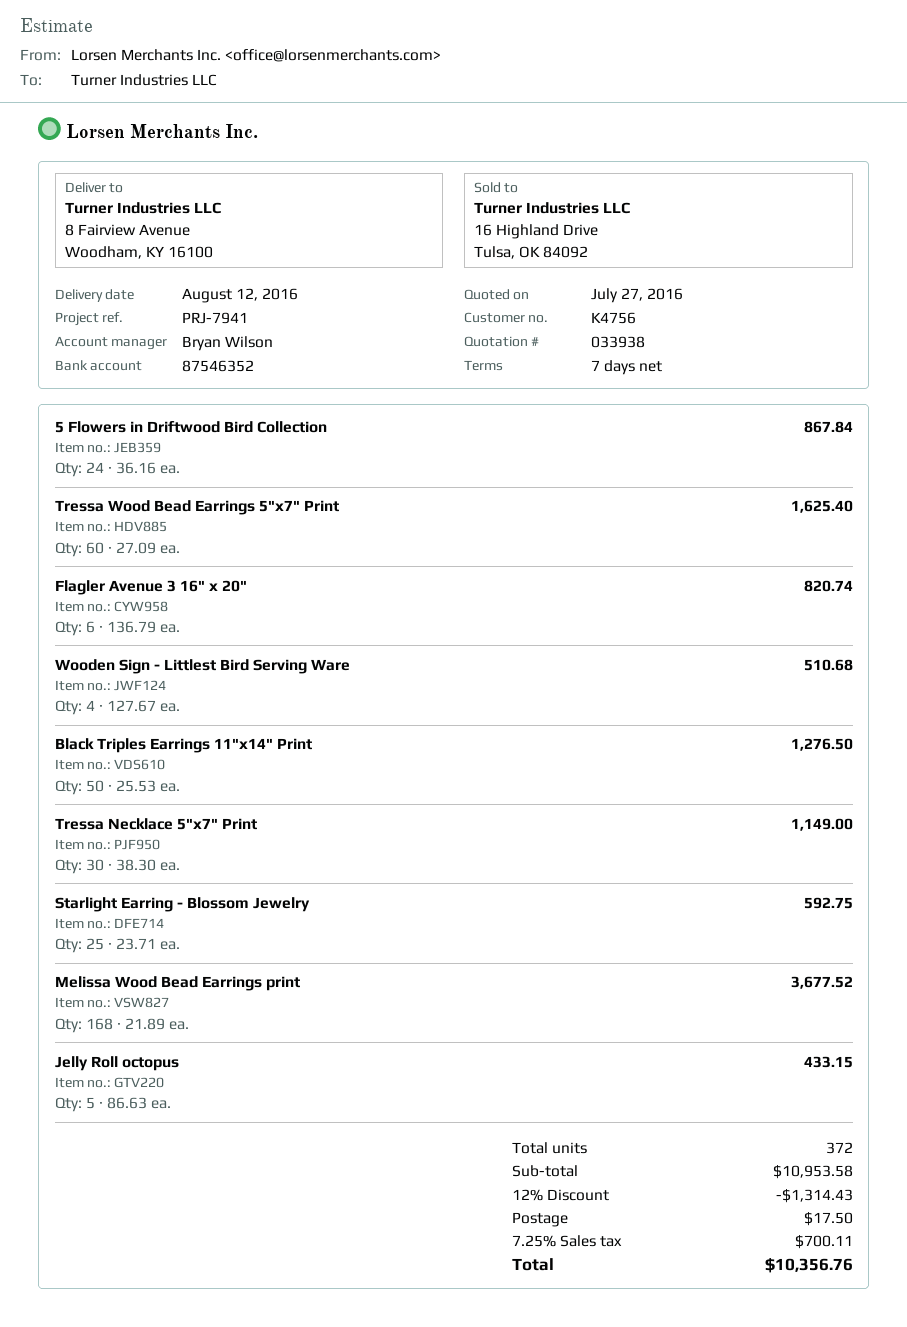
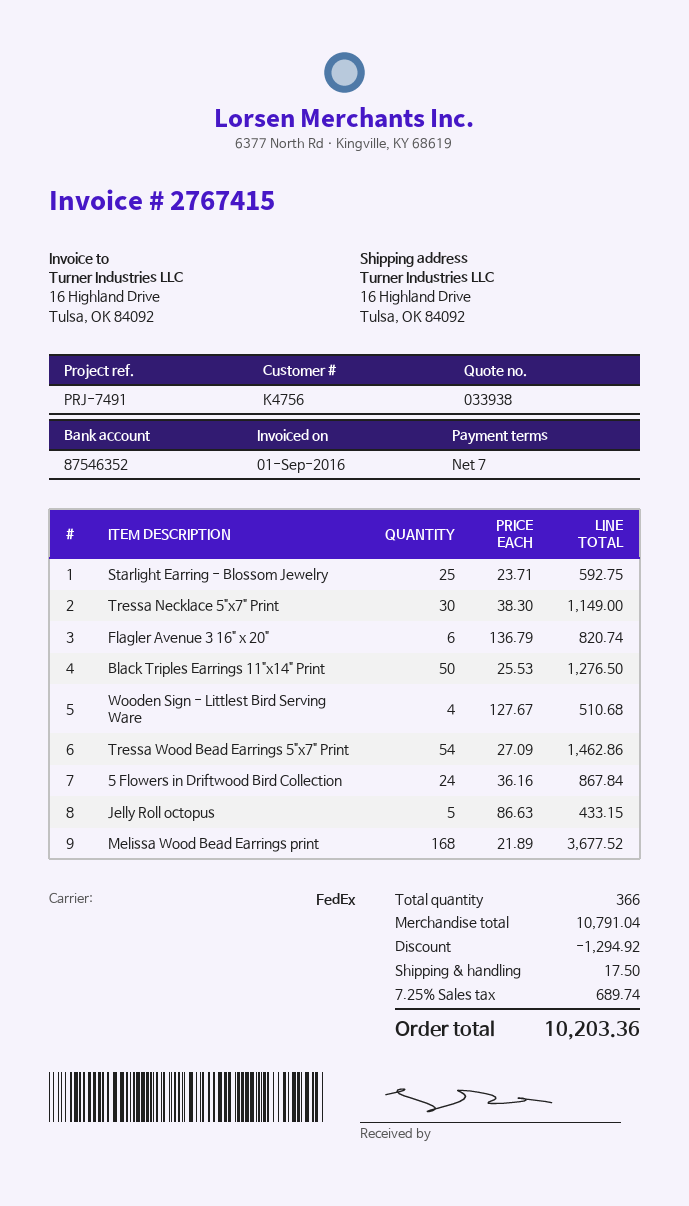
reference: PRJ-7941 -> PRJ-7491
ship to: 8 Fairview Avenue, Woodham, KY 16100 -> 16 Highland Drive, Tulsa, OK 84092
Tressa Wood Bead Earrings 5"x7" Print: 60 x 27.09 = 1625.40 -> 54 x 27.09 = 1462.86
total quantity: 372 -> 366
subtotal: 10953.58 -> 10791.04
discount: 1314.43 -> 1294.92
tax: 7.25% = 700.11 -> 7.25% = 689.74
total: 10356.76 -> 10203.36

